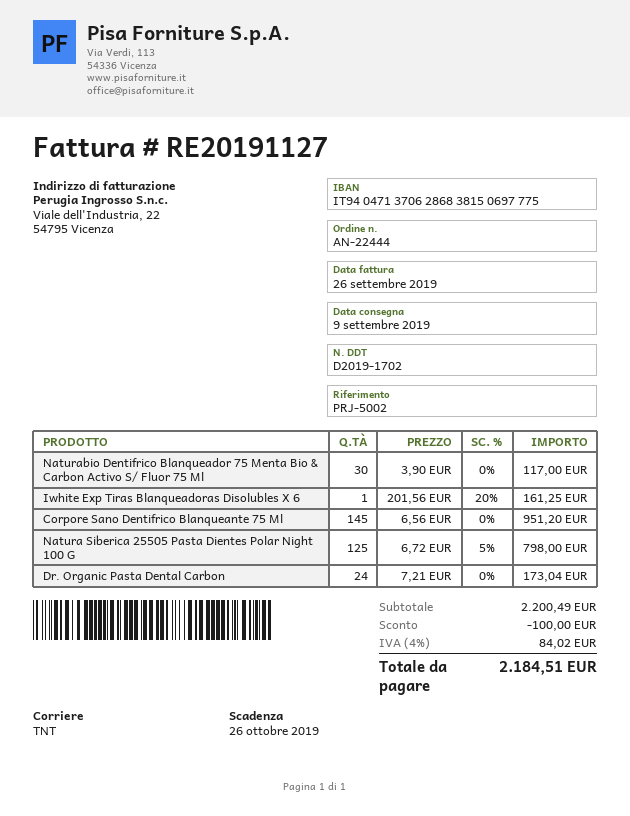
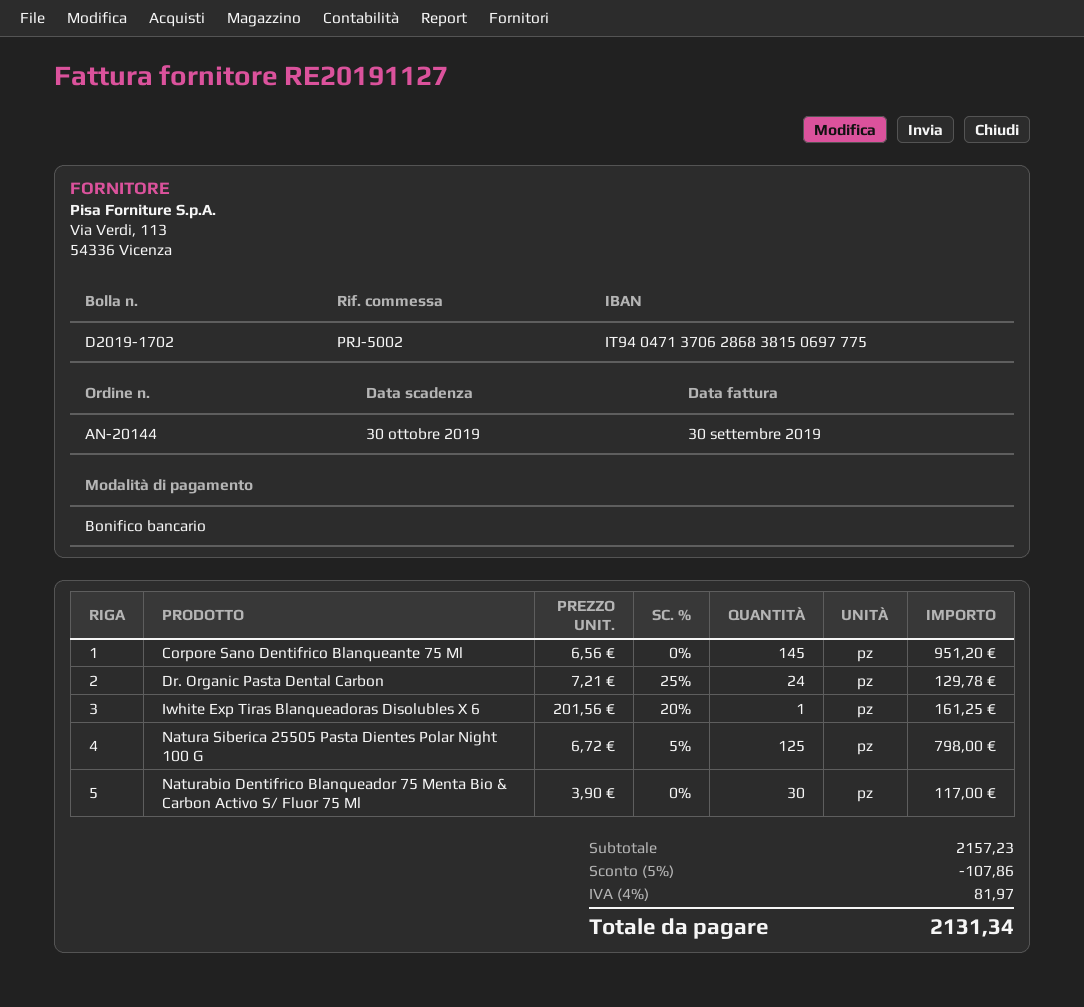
order number: AN-22444 -> AN-20144
invoice date: 2019-09-26 -> 2019-09-30
due date: 2019-10-26 -> 2019-10-30
Dr. Organic Pasta Dental Carbon: 24 x 7.21 = 173.04 -> 24 x 7.21 - 25% = 129.78
subtotal: 2200.49 -> 2157.23
discount: 100.00 -> 107.86
tax: 4% = 84.02 -> 4% = 81.97
total: 2184.51 -> 2131.34

